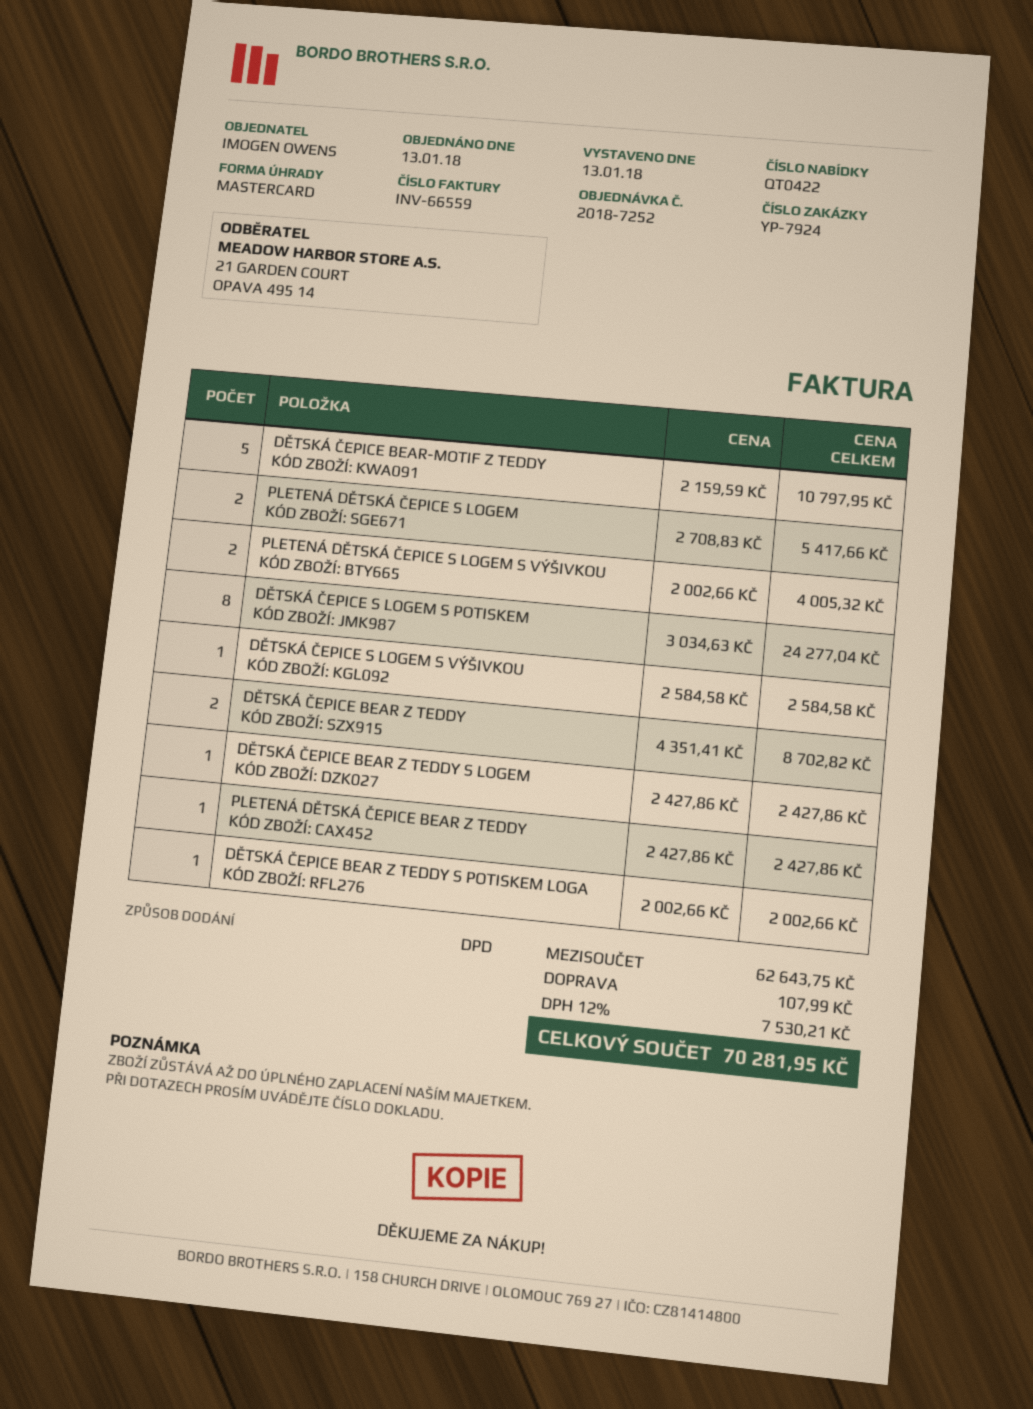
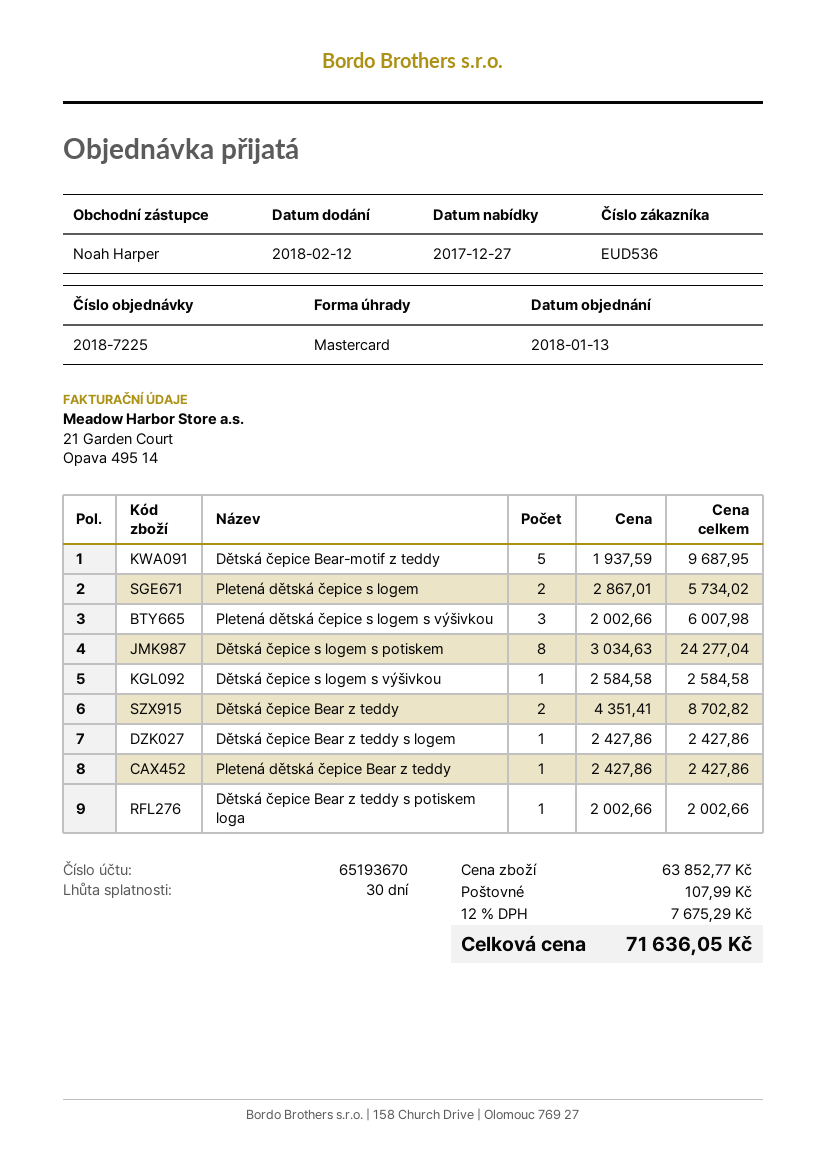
order number: 2018-7252 -> 2018-7225
DĚTSKÁ ČEPICE BEAR-MOTIF Z TEDDY: 5 x 2159.59 = 10797.95 -> 5 x 1937.59 = 9687.95
PLETENÁ DĚTSKÁ ČEPICE S LOGEM: 2 x 2708.83 = 5417.66 -> 2 x 2867.01 = 5734.02
PLETENÁ DĚTSKÁ ČEPICE S LOGEM S VÝŠIVKOU: 2 x 2002.66 = 4005.32 -> 3 x 2002.66 = 6007.98
subtotal: 62643.75 -> 63852.77
tax: 12% = 7530.21 -> 12% = 7675.29
total: 70281.95 -> 71636.05

